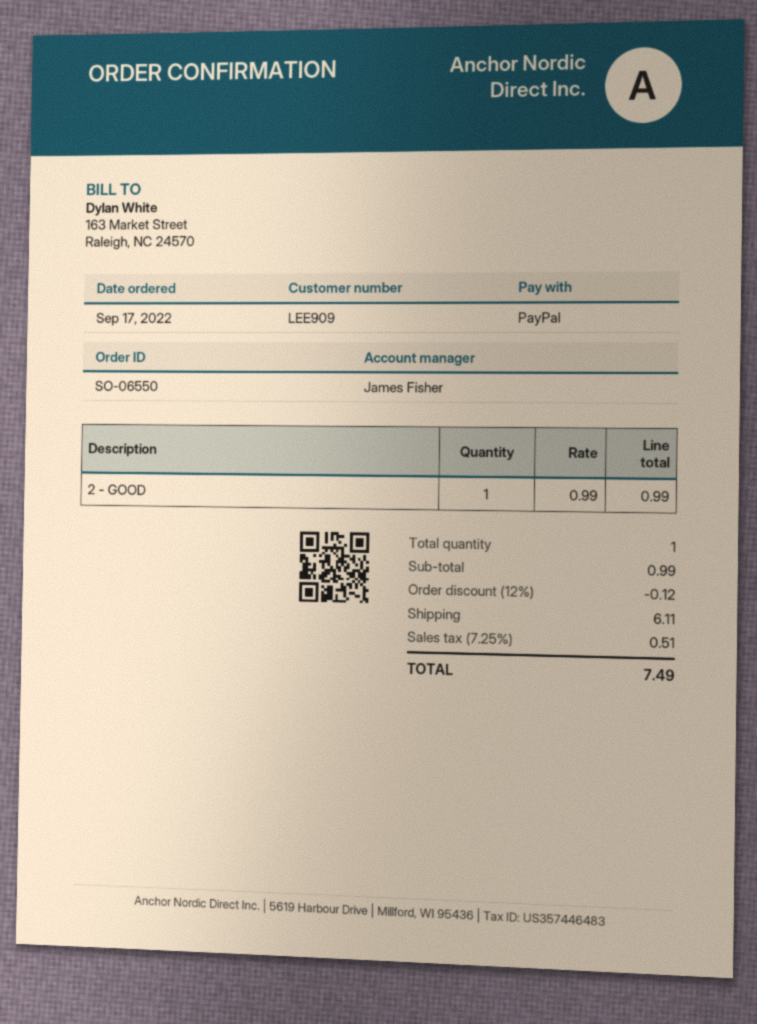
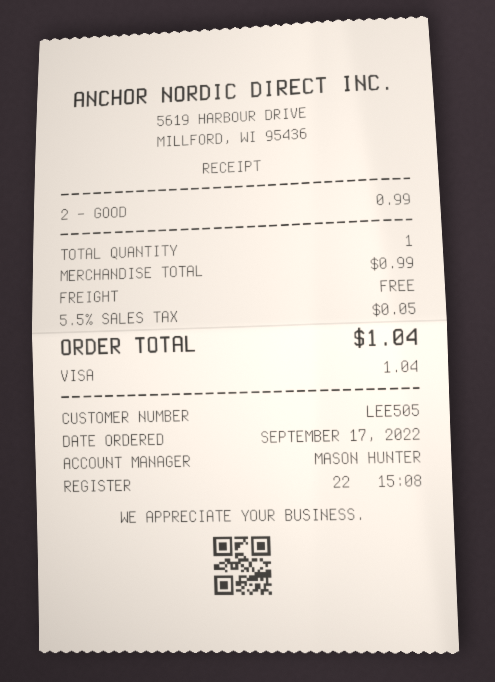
customer number: LEE909 -> LEE505
sales rep: James Fisher -> MASON HUNTER
payment method: PayPal -> Visa
discount: 12% = 0.12 -> none
shipping: 6.11 -> 0.00
tax: 7.25% = 0.51 -> 5.5% = 0.05
total: 7.49 -> 1.04

